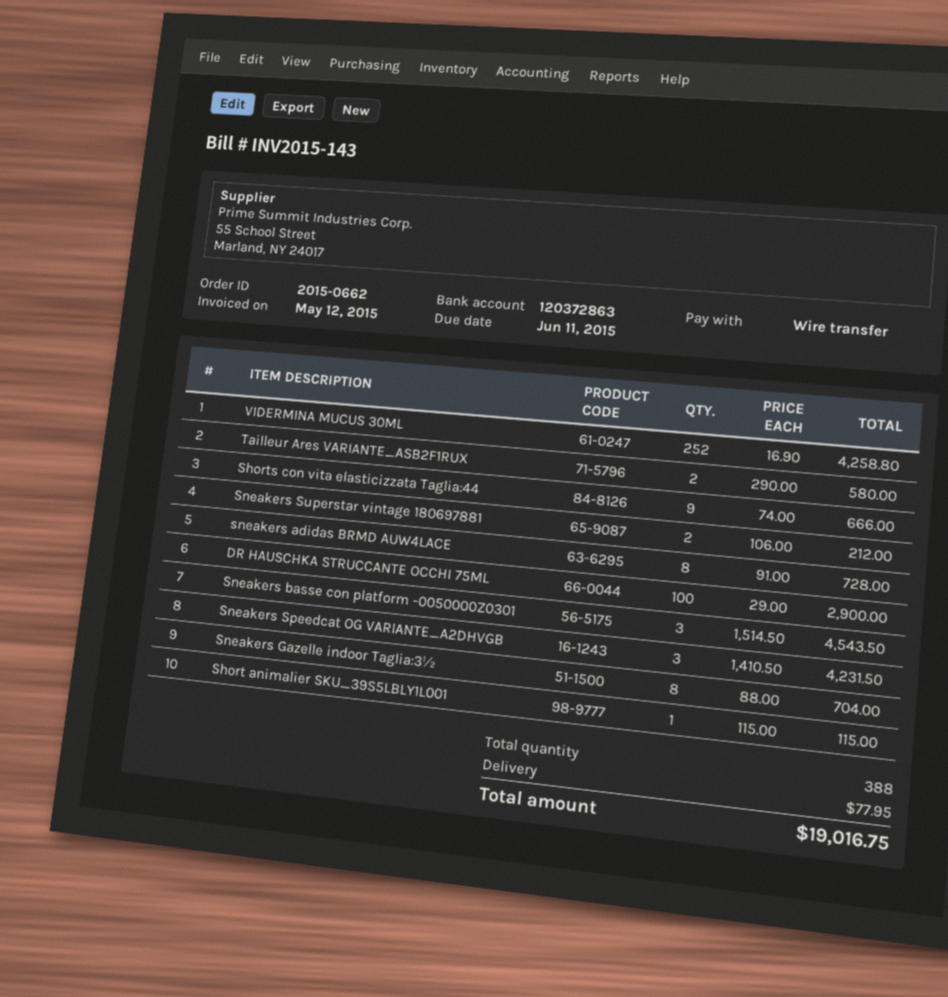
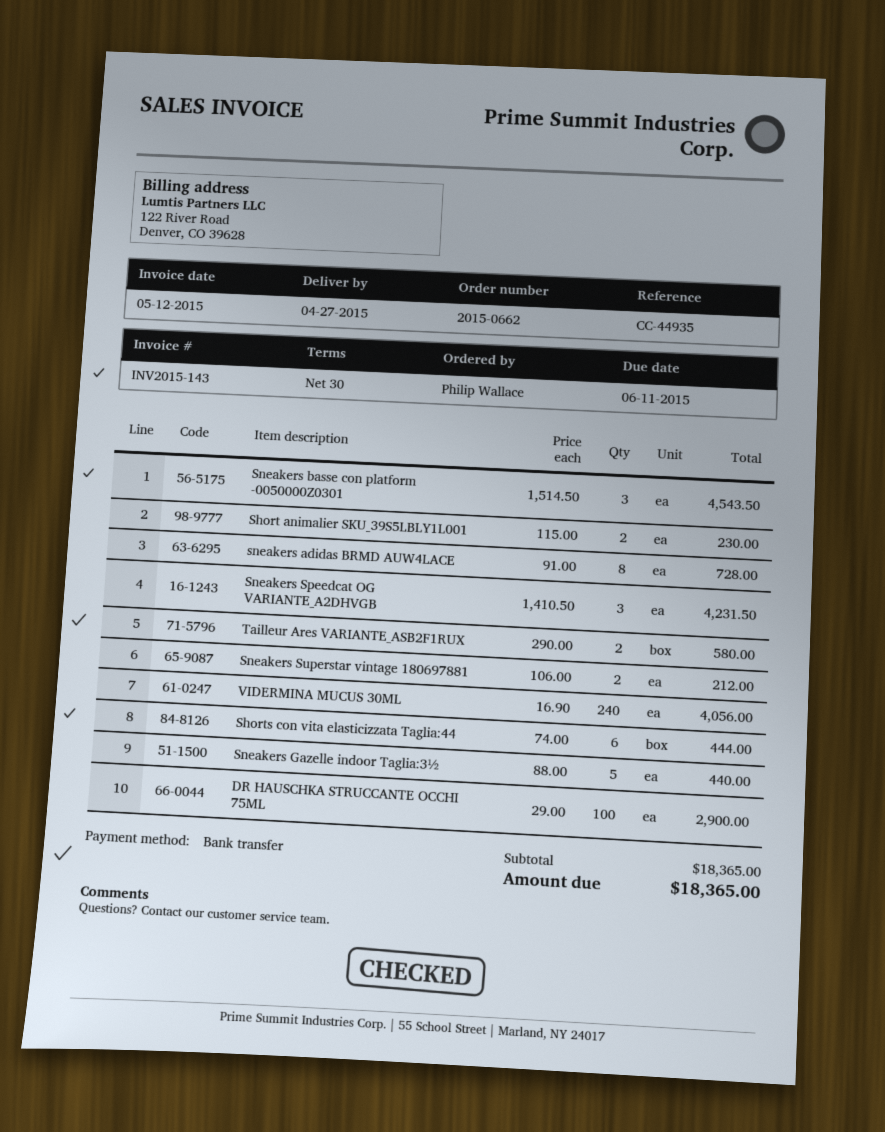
VIDERMINA MUCUS 30ML: 252 x 16.90 = 4258.80 -> 240 x 16.90 = 4056.00
Shorts con vita elasticizzata Taglia:44: 9 x 74.00 = 666.00 -> 6 x 74.00 = 444.00
Sneakers Gazelle indoor Taglia:3½: 8 x 88.00 = 704.00 -> 5 x 88.00 = 440.00
Short animalier SKU_39S5LBLY1L001: 1 x 115.00 = 115.00 -> 2 x 115.00 = 230.00
shipping: 77.95 -> none
total: 19016.75 -> 18365.00

